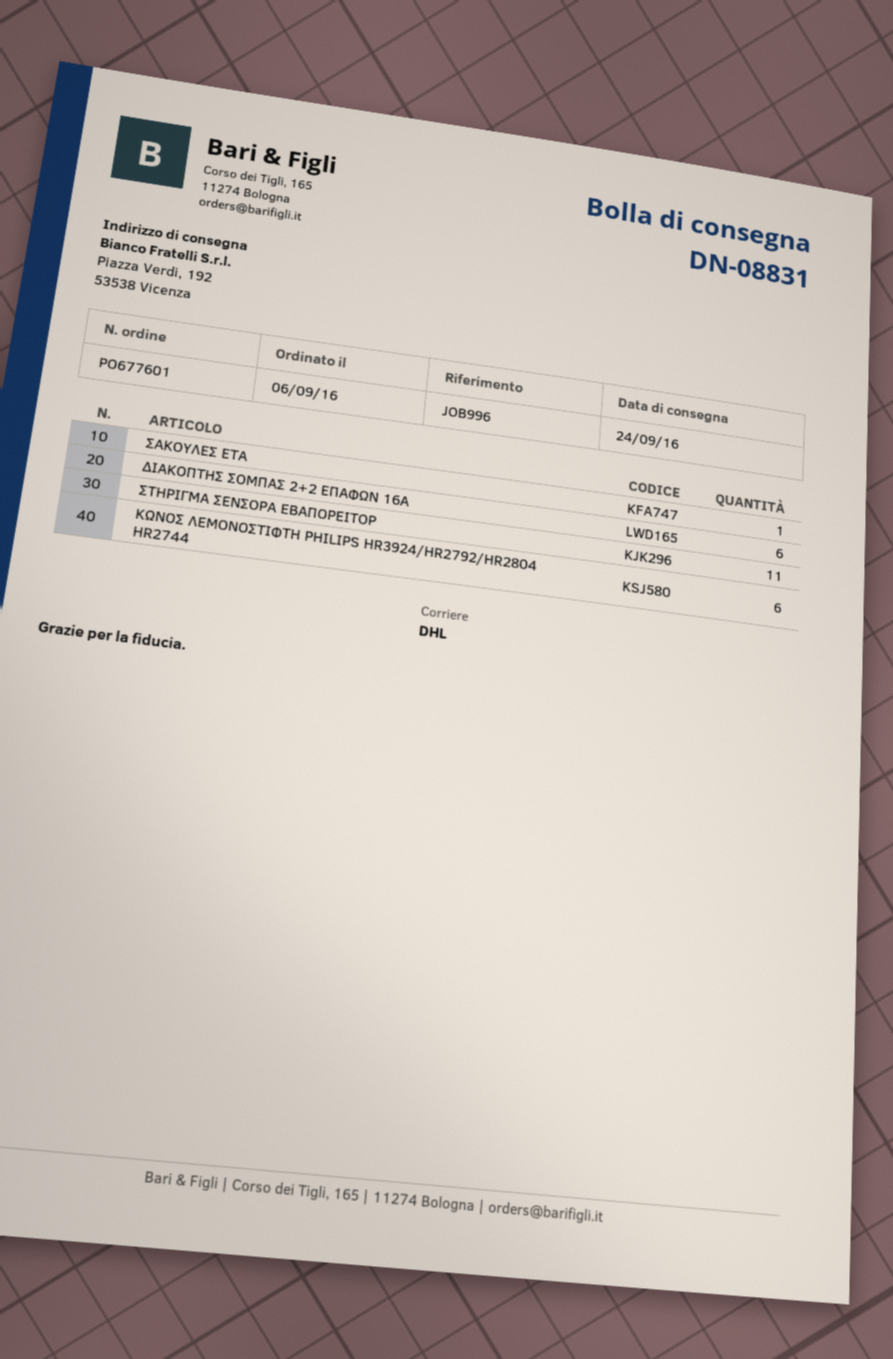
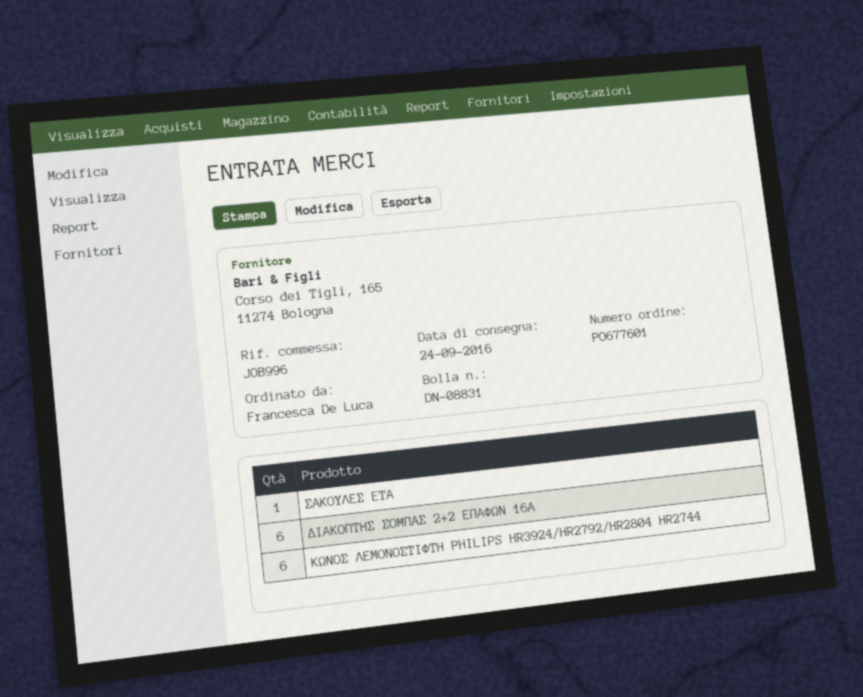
ΣΤΗΡΙΓΜΑ ΣΕΝΣΟΡΑ ΕΒΑΠΟΡΕΙΤΟΡ: 11 -> none

